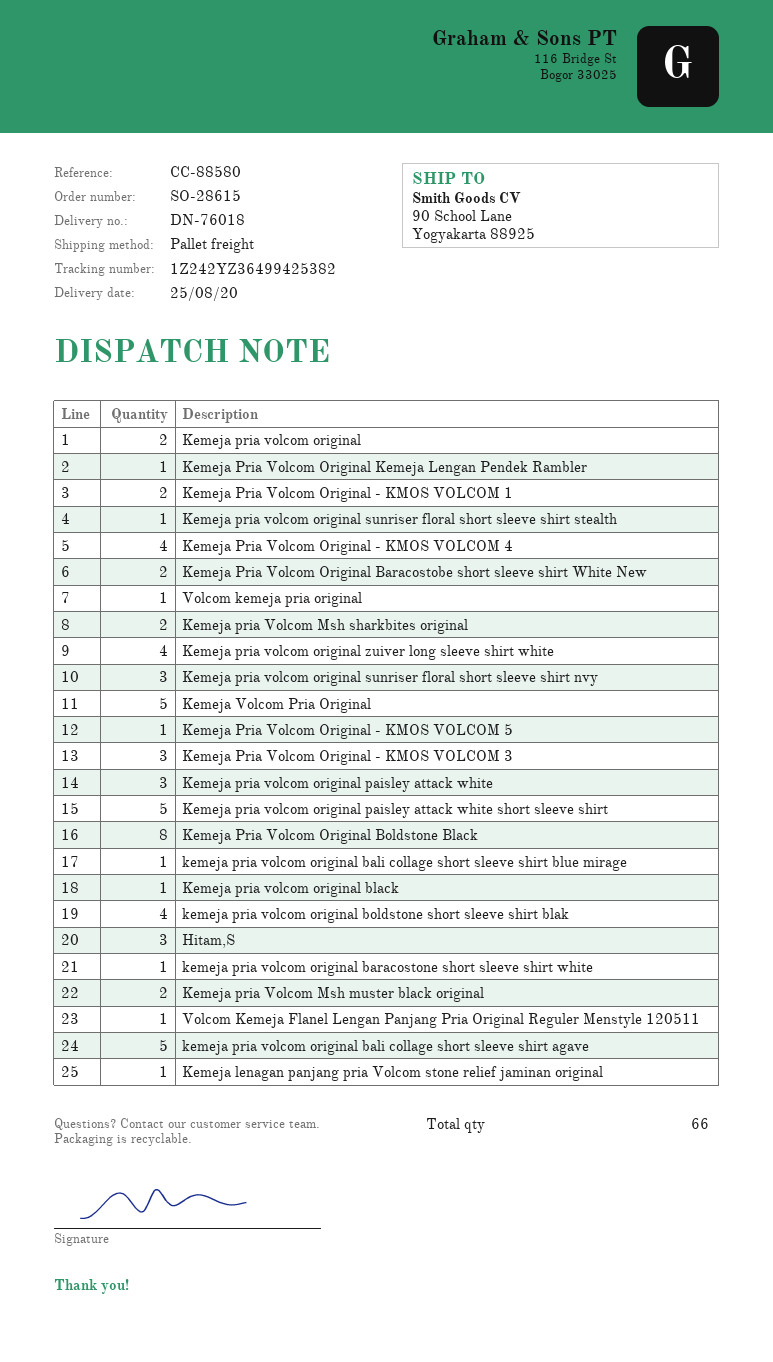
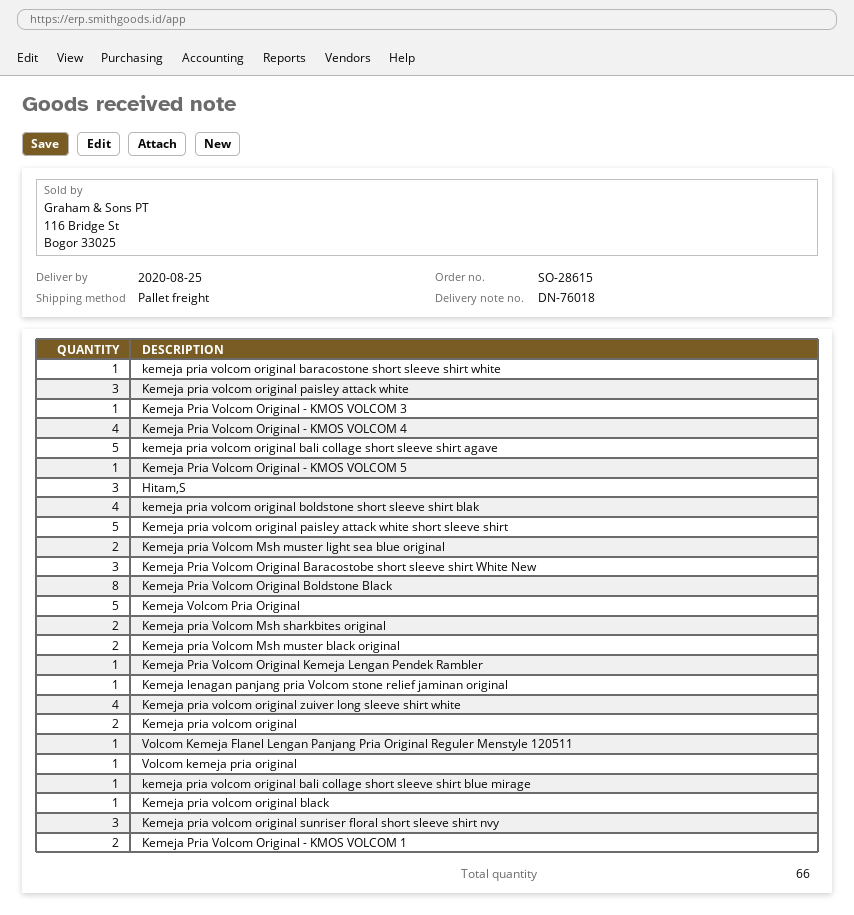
Kemeja pria volcom original sunriser floral short sleeve shirt stealth: 1 -> none
Kemeja Pria Volcom Original Baracostobe short sleeve shirt White New: 2 -> 3
Kemeja Pria Volcom Original - KMOS VOLCOM 3: 3 -> 1
Kemeja pria Volcom Msh muster light sea blue original: none -> 2

